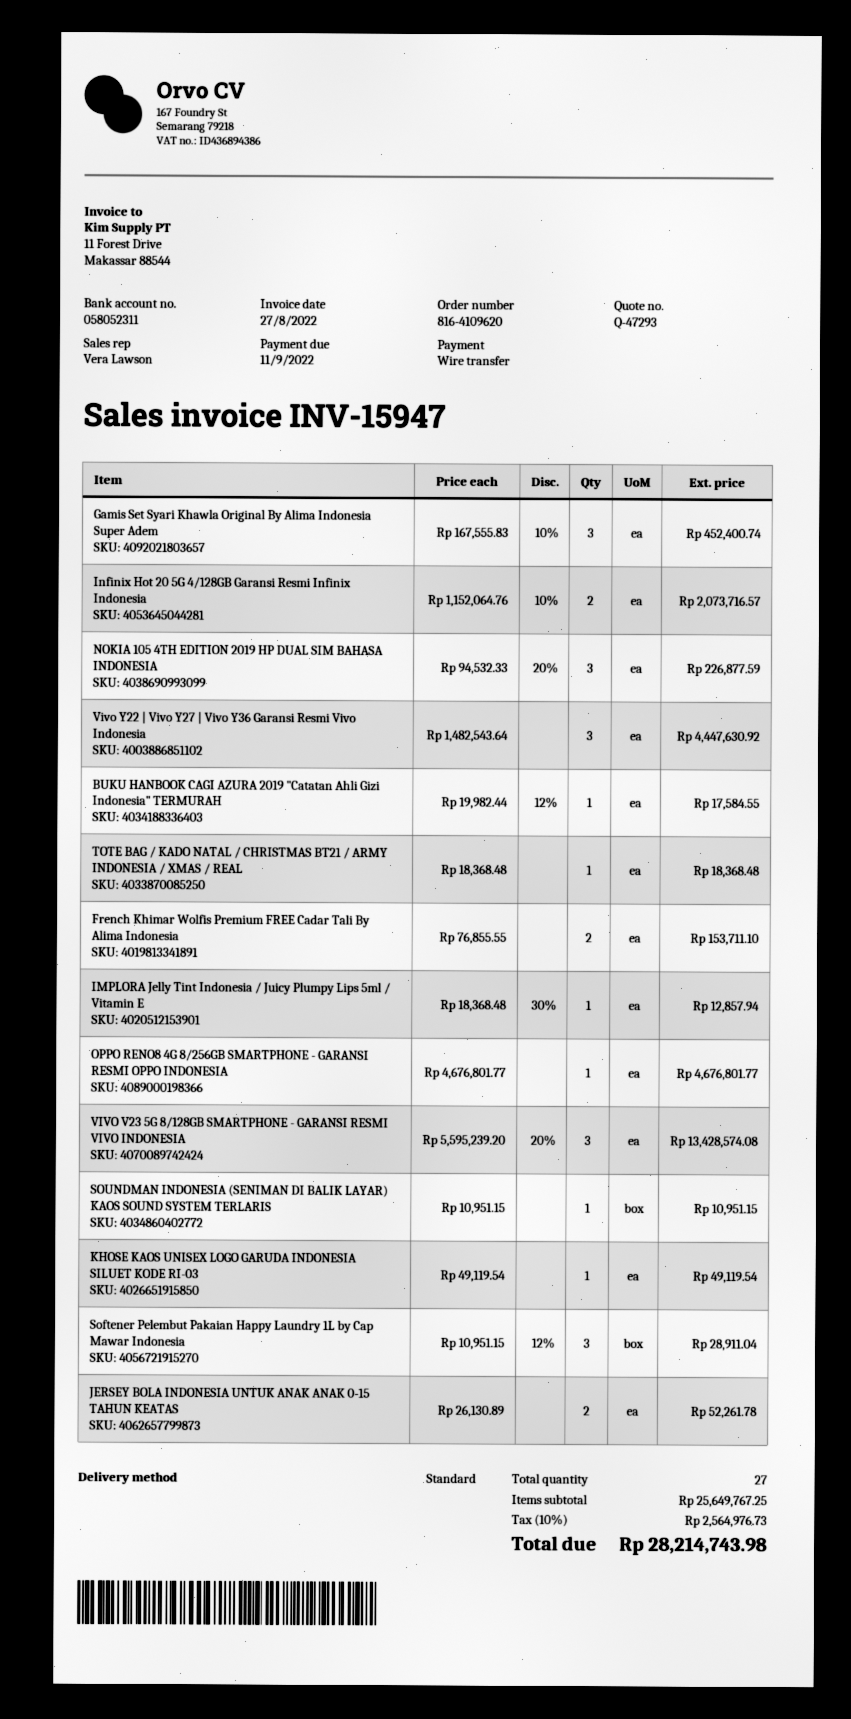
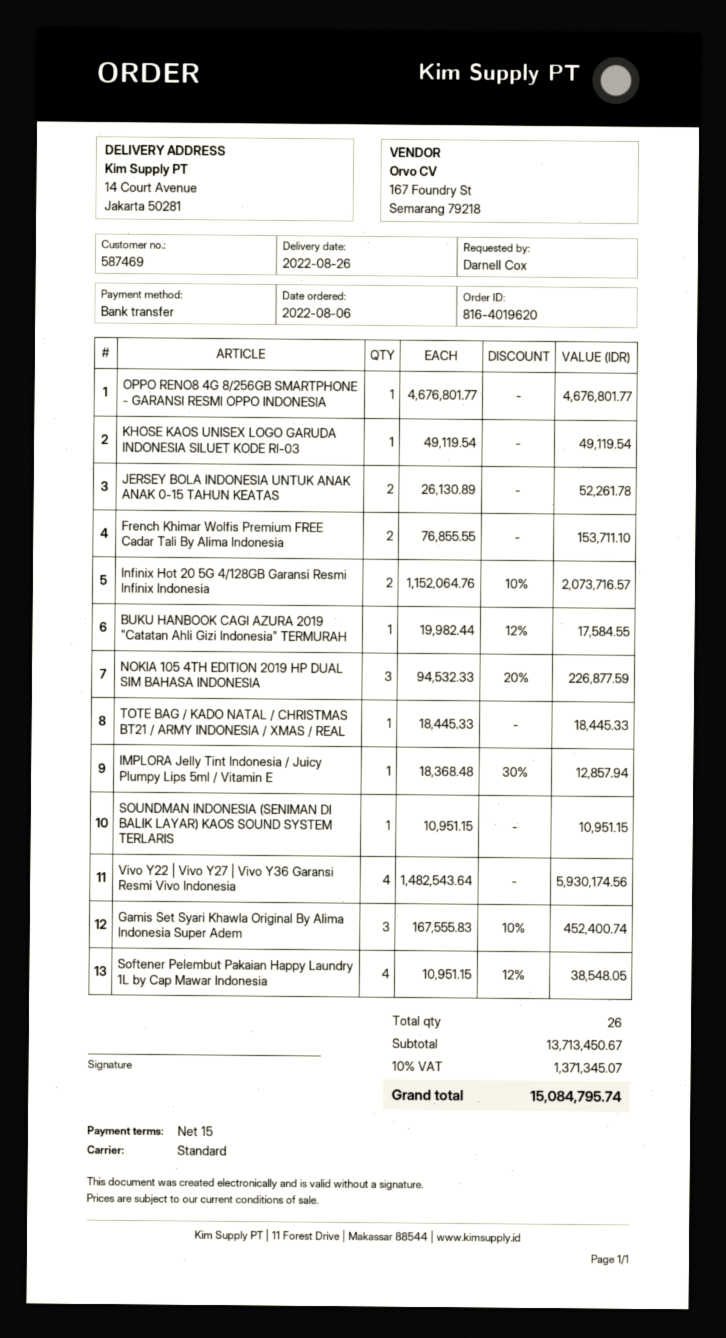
order number: 816-4109620 -> 816-4019620
Vivo Y22 | Vivo Y27 | Vivo Y36 Garansi Resmi Vivo Indonesia: 3 x 1482543.64 = 4447630.92 -> 4 x 1482543.64 = 5930174.56
TOTE BAG / KADO NATAL / CHRISTMAS BT21 / ARMY INDONESIA / XMAS / REAL: 1 x 18368.48 = 18368.48 -> 1 x 18445.33 = 18445.33
VIVO V23 5G 8/128GB SMARTPHONE - GARANSI RESMI VIVO INDONESIA: 3 x 5595239.20 - 20% = 13428574.08 -> none
Softener Pelembut Pakaian Happy Laundry 1L by Cap Mawar Indonesia: 3 x 10951.15 - 12% = 28911.04 -> 4 x 10951.15 - 12% = 38548.05
total quantity: 27 -> 26
subtotal: 25649767.25 -> 13713450.67
tax: 10% = 2564976.73 -> 10% = 1371345.07
total: 28214743.98 -> 15084795.74

